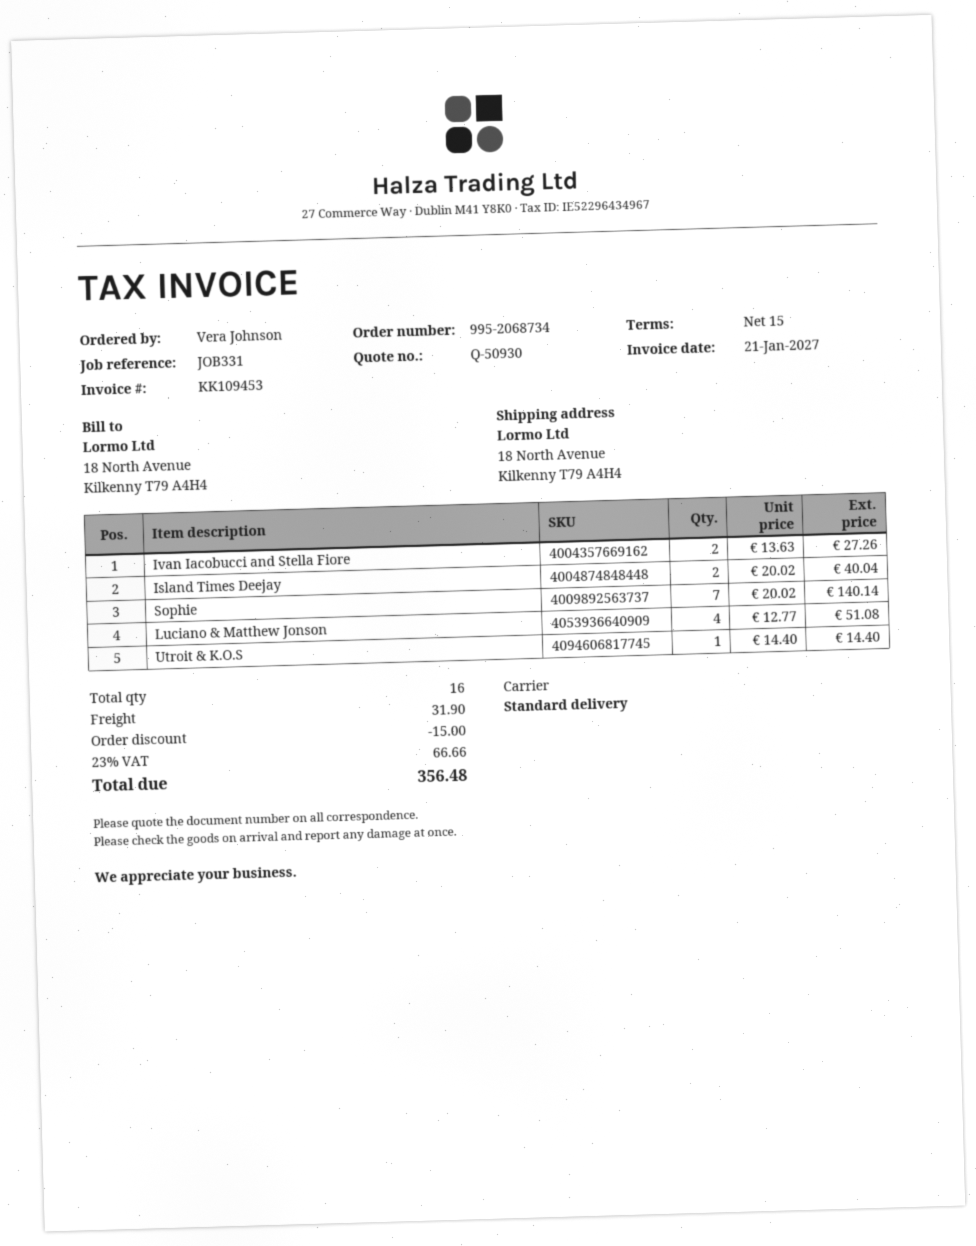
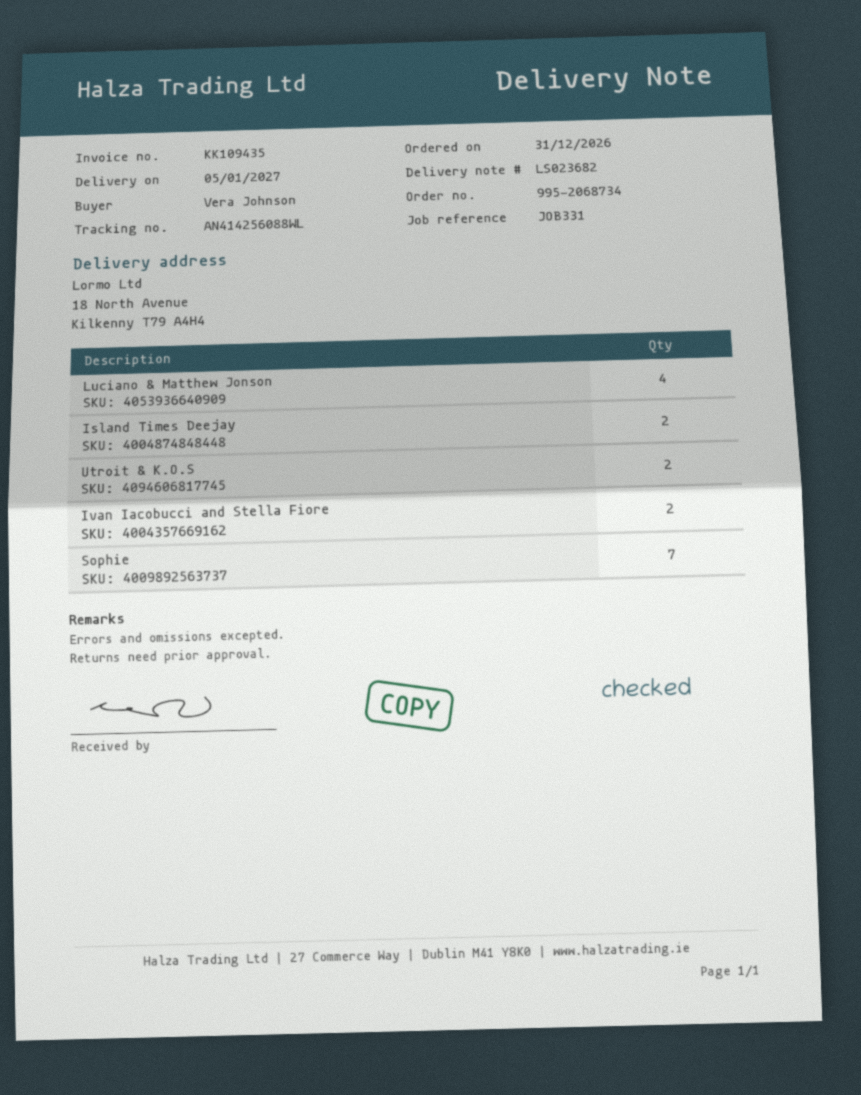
invoice number: KK109453 -> KK109435
Utroit & K.O.S: 1 -> 2

